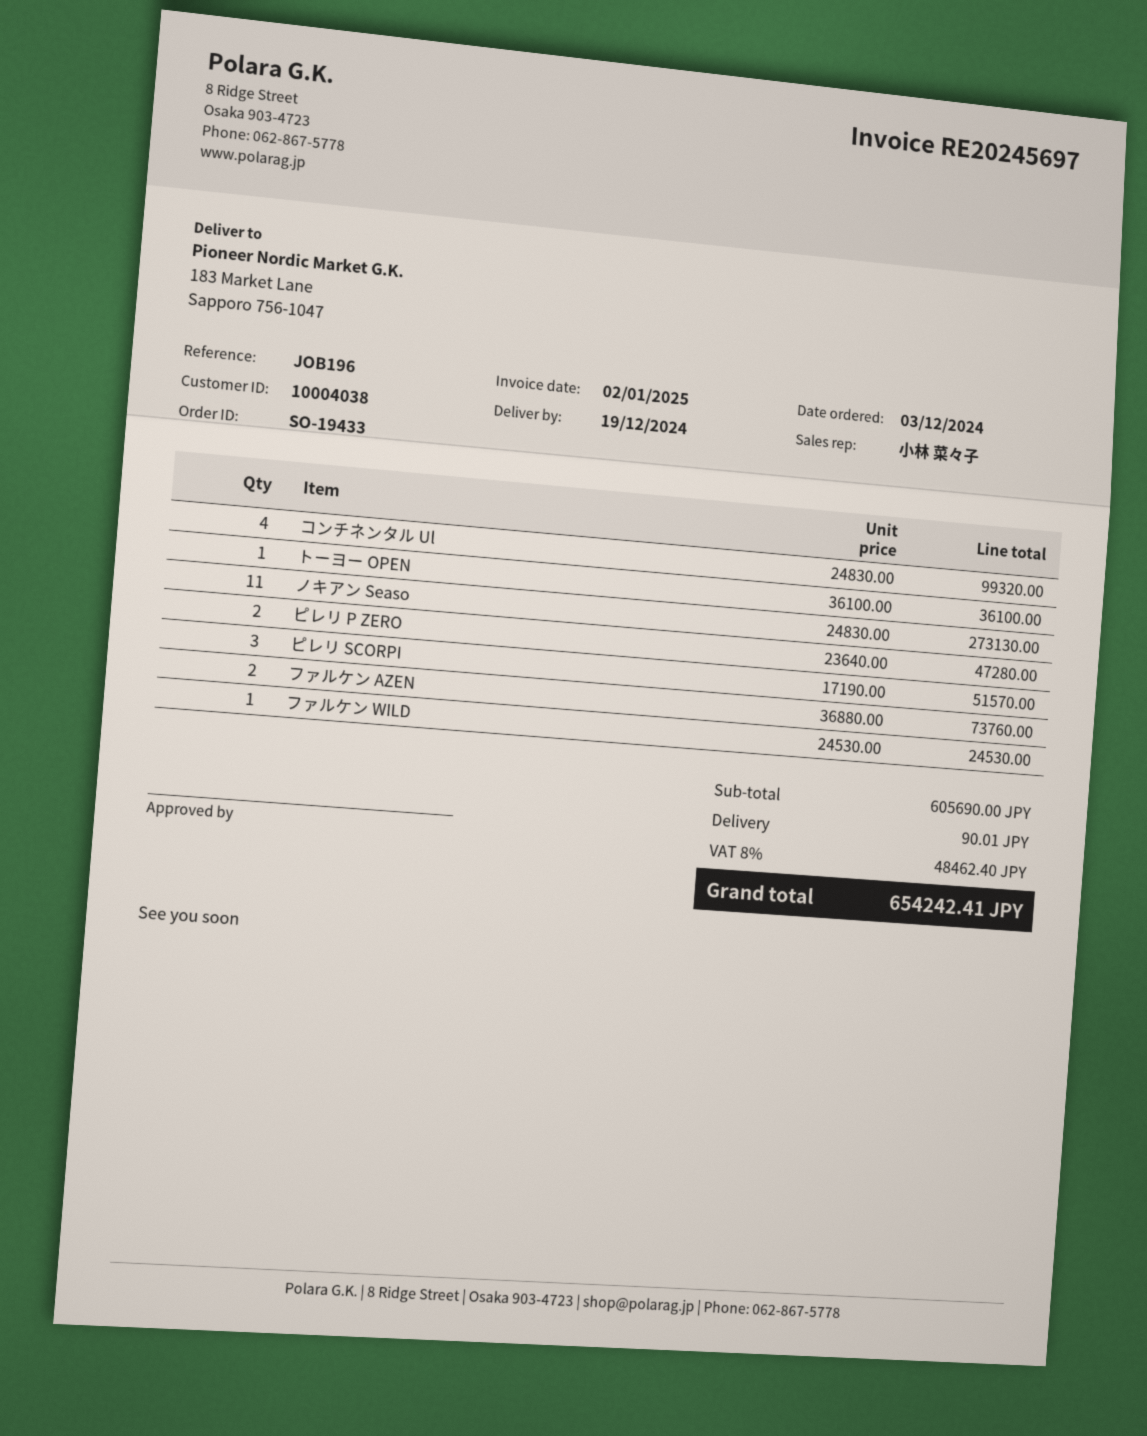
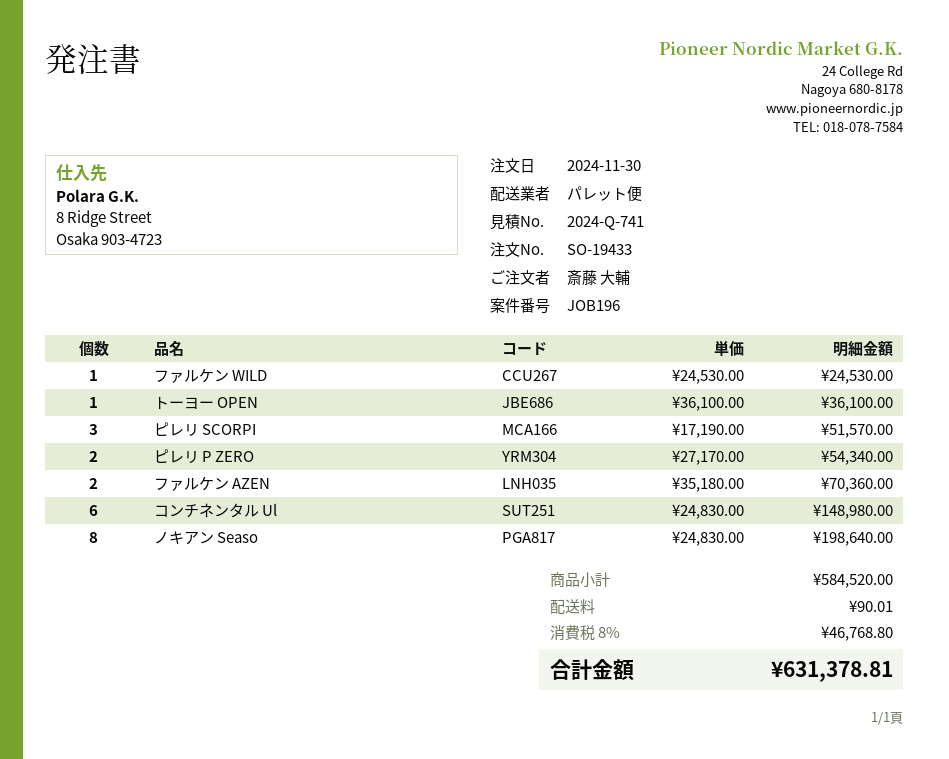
order date: 2024-12-03 -> 2024-11-30
コンチネンタル Ul: 4 x 24830.00 = 99320.00 -> 6 x 24830.00 = 148980.00
ノキアン Seaso: 11 x 24830.00 = 273130.00 -> 8 x 24830.00 = 198640.00
ピレリ P ZERO: 2 x 23640.00 = 47280.00 -> 2 x 27170.00 = 54340.00
ファルケン AZEN: 2 x 36880.00 = 73760.00 -> 2 x 35180.00 = 70360.00
subtotal: 605690.00 -> 584520.00
tax: 8% = 48462.40 -> 8% = 46768.80
total: 654242.41 -> 631378.81

